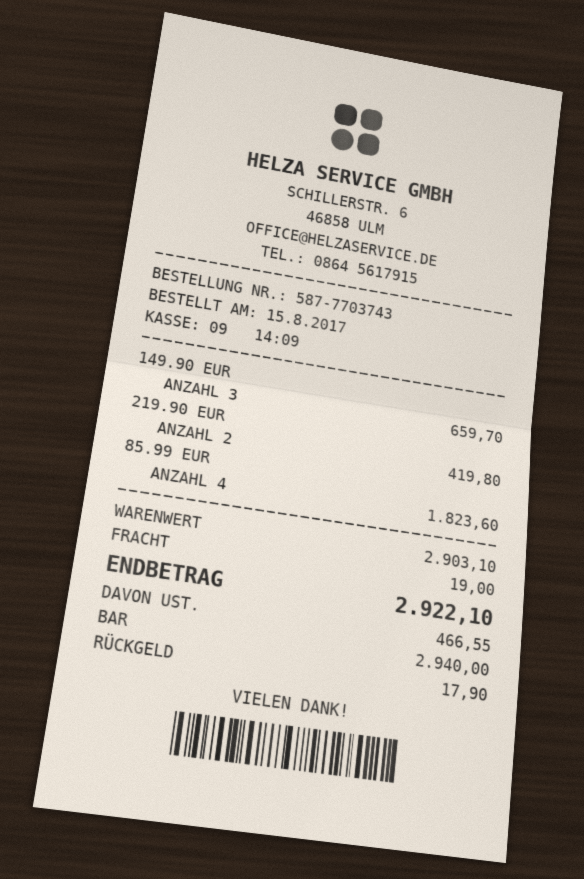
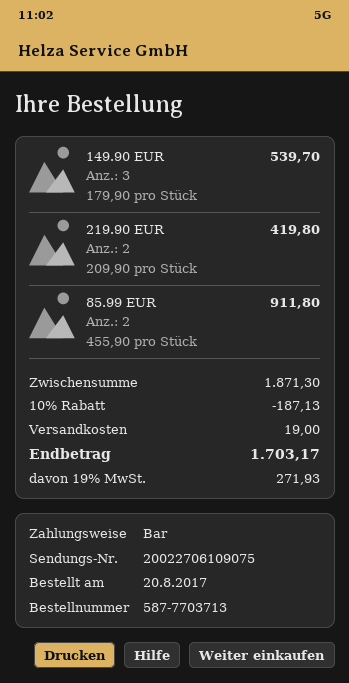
order number: 587-7703743 -> 587-7703713
order date: 2017-08-15 -> 2017-08-20
149.90 EUR: 3 for 659.70 -> 3 for 539.70
85.99 EUR: 4 for 1823.60 -> 2 for 911.80
subtotal: 2903.10 -> 1871.30
discount: none -> 10% = 187.13
tax: 466.55 -> 271.93
total: 2922.10 -> 1703.17

